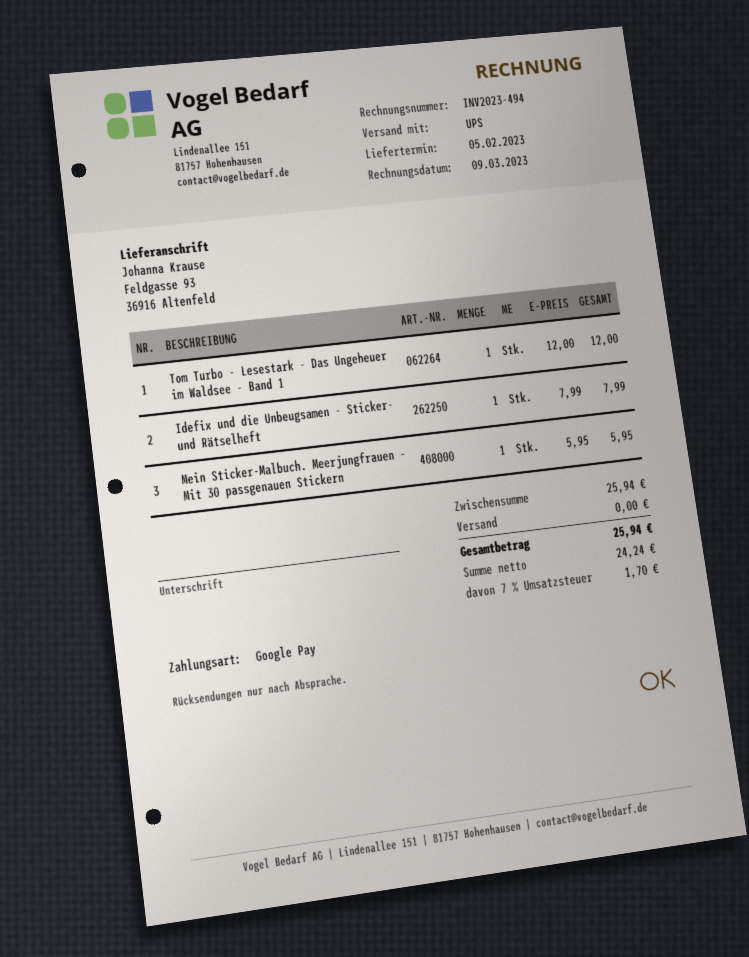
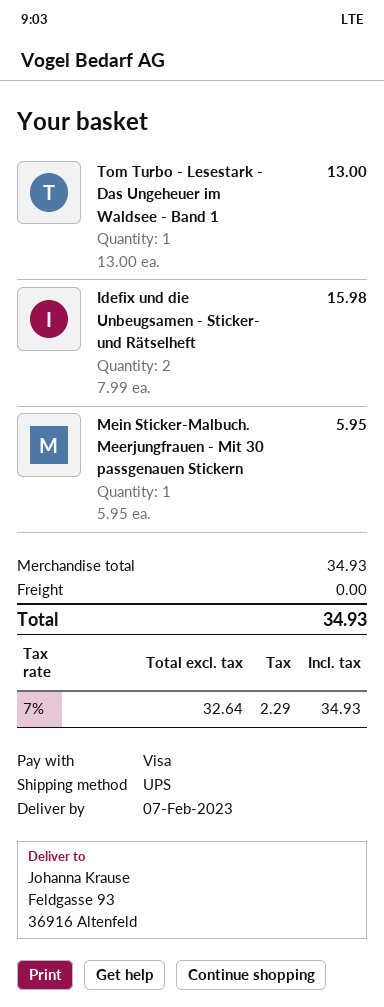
delivery date: 2023-02-05 -> 2023-02-07
payment method: Google Pay -> Visa
Tom Turbo - Lesestark - Das Ungeheuer im Waldsee - Band 1: 1 x 12.00 = 12.00 -> 1 x 13.00 = 13.00
Idefix und die Unbeugsamen - Sticker- und Rätselheft: 1 x 7.99 = 7.99 -> 2 x 7.99 = 15.98
subtotal: 25.94 -> 34.93
net: 24.24 -> 32.64
tax: 7% = 1.70 -> 7% = 2.29
total: 25.94 -> 34.93

